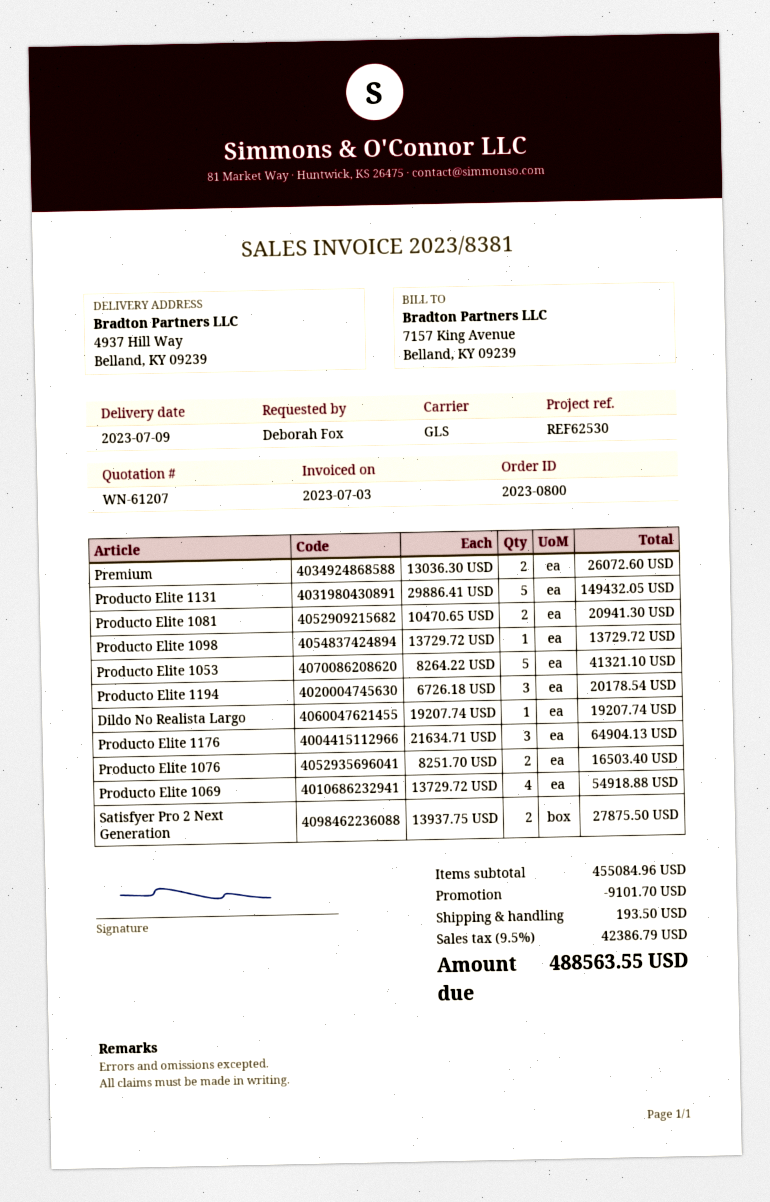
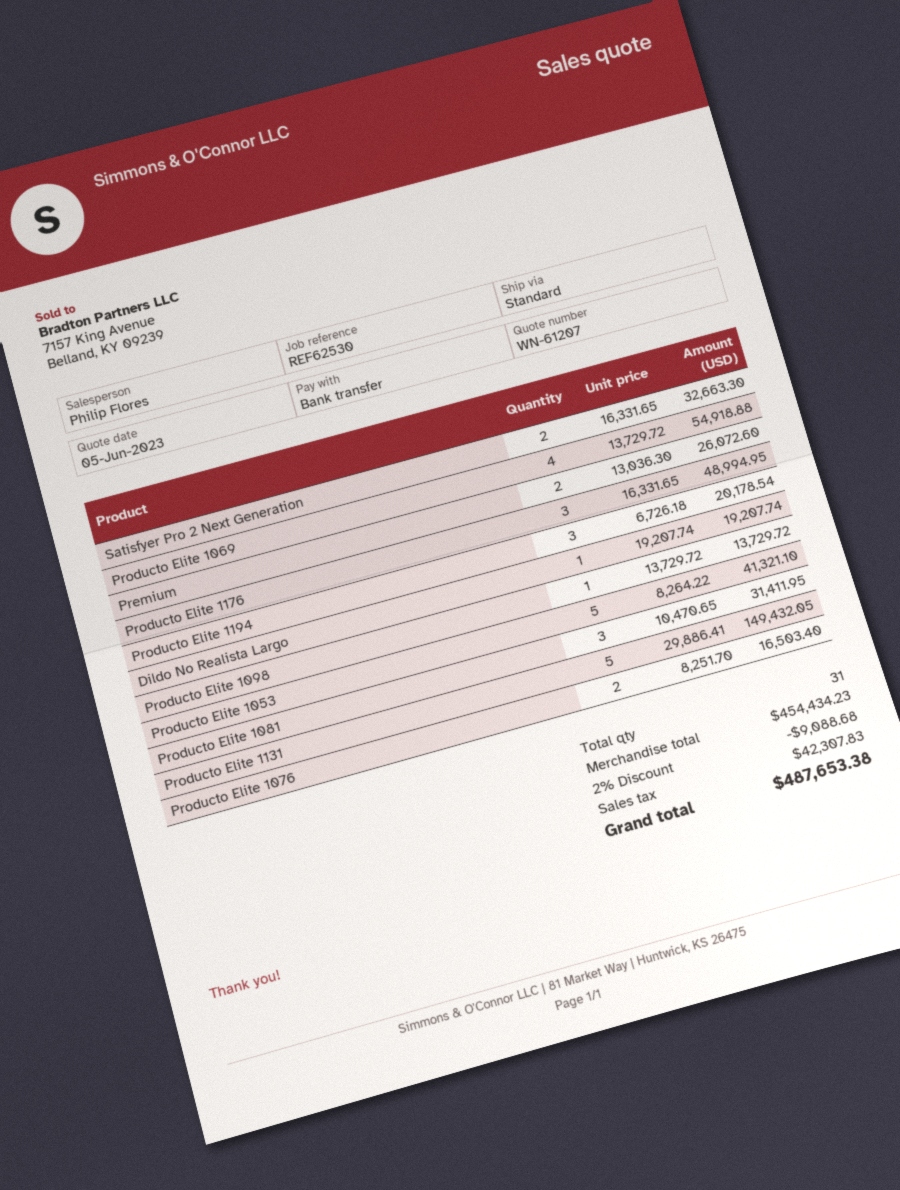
shipping method: GLS -> standard
Producto Elite 1081: 2 x 10470.65 = 20941.30 -> 3 x 10470.65 = 31411.95
Producto Elite 1176: 3 x 21634.71 = 64904.13 -> 3 x 16331.65 = 48994.95
Satisfyer Pro 2 Next Generation: 2 x 13937.75 = 27875.50 -> 2 x 16331.65 = 32663.30
subtotal: 455084.96 -> 454434.23
discount: 9101.70 -> 9088.68
shipping: 193.50 -> none
tax: 42386.79 -> 42307.83
total: 488563.55 -> 487653.38

